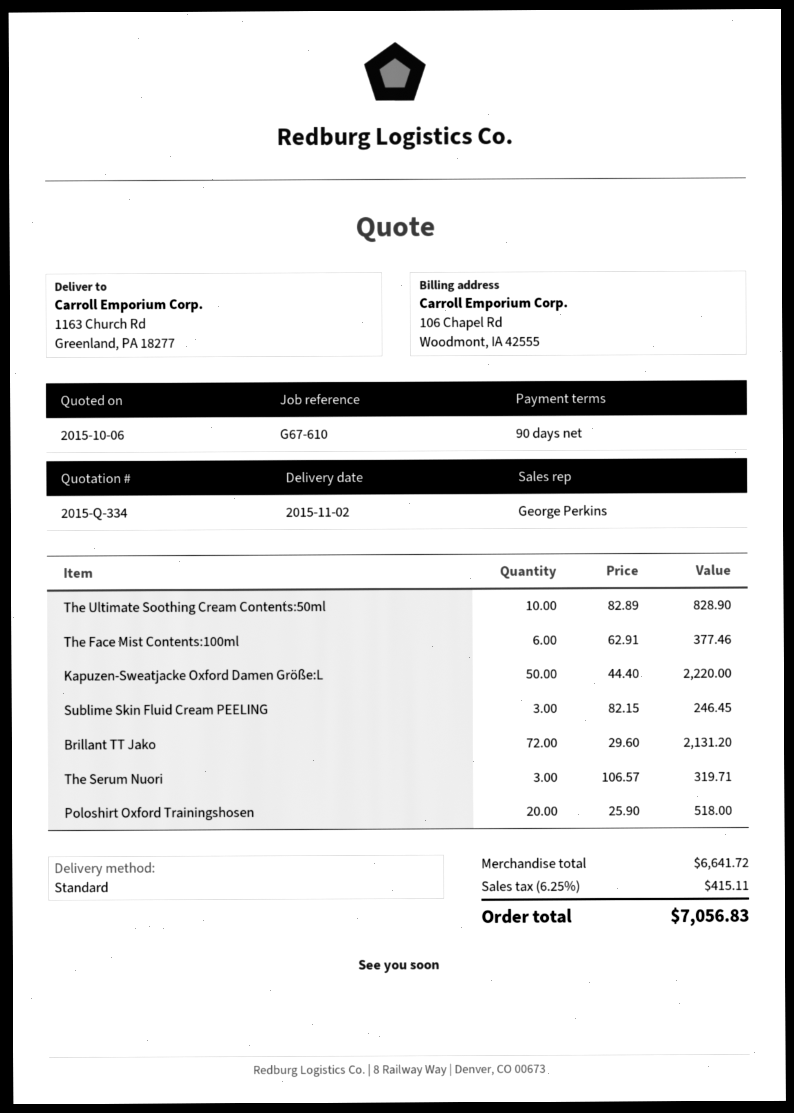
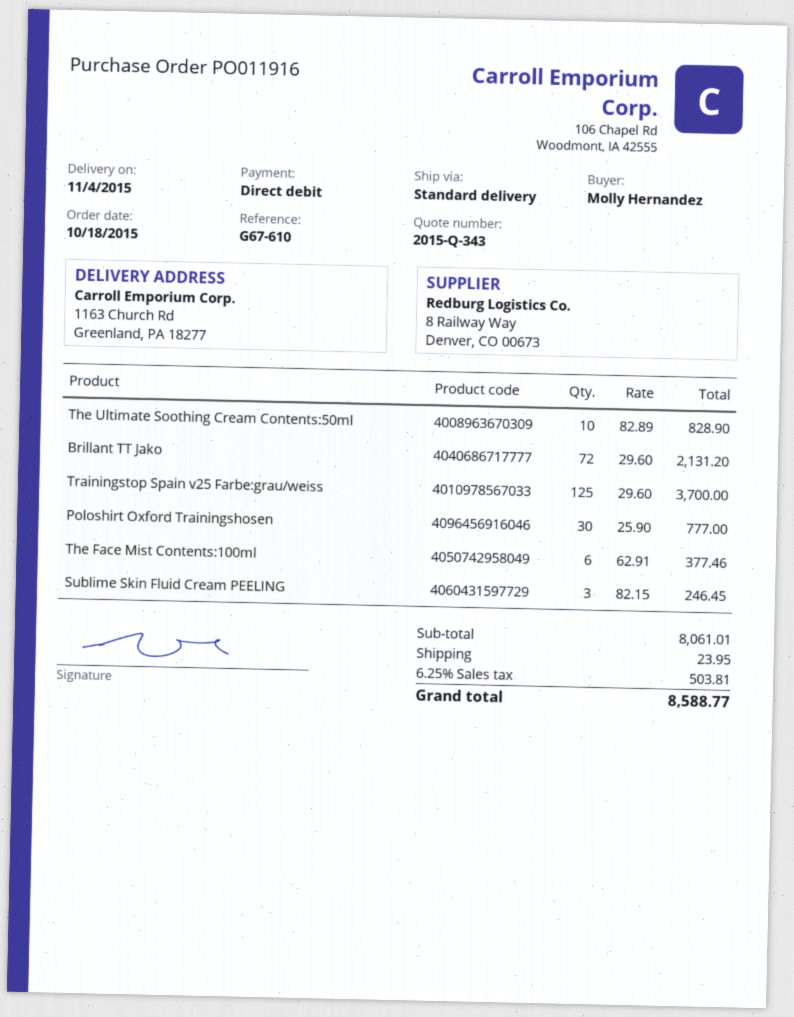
quote number: 2015-Q-334 -> 2015-Q-343
delivery date: 2015-11-02 -> 2015-11-04
Kapuzen-Sweatjacke Oxford Damen Größe:L: 50 x 44.40 = 2220.00 -> none
The Serum Nuori: 3 x 106.57 = 319.71 -> none
Poloshirt Oxford Trainingshosen: 20 x 25.90 = 518.00 -> 30 x 25.90 = 777.00
Trainingstop Spain v25 Farbe:grau/weiss: none -> 125 x 29.60 = 3700.00
subtotal: 6641.72 -> 8061.01
shipping: none -> 23.95
tax: 6.25% = 415.11 -> 6.25% = 503.81
total: 7056.83 -> 8588.77

